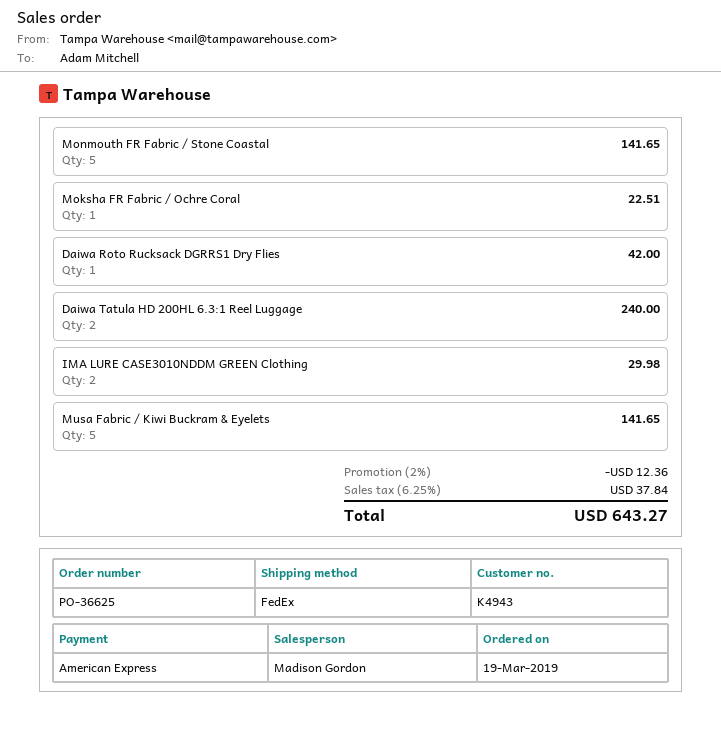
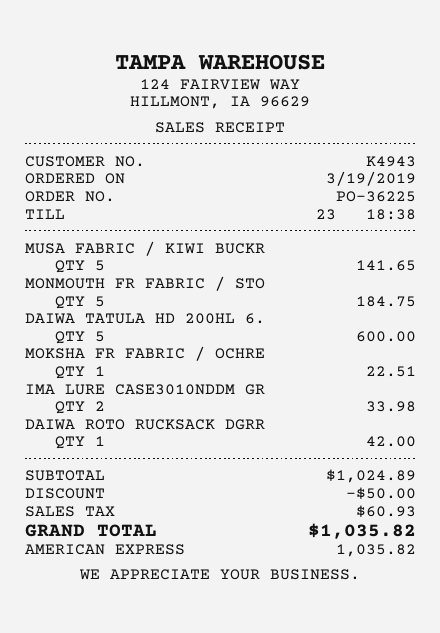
order number: PO-36625 -> PO-36225
Monmouth FR Fabric / Stone Coastal: 5 for 141.65 -> 5 for 184.75
Daiwa Tatula HD 200HL 6.3:1 Reel Luggage: 2 for 240.00 -> 5 for 600.00
IMA LURE CASE3010NDDM GREEN Clothing: 2 for 29.98 -> 2 for 33.98
discount: 12.36 -> 50.00
tax: 37.84 -> 60.93
total: 643.27 -> 1035.82

